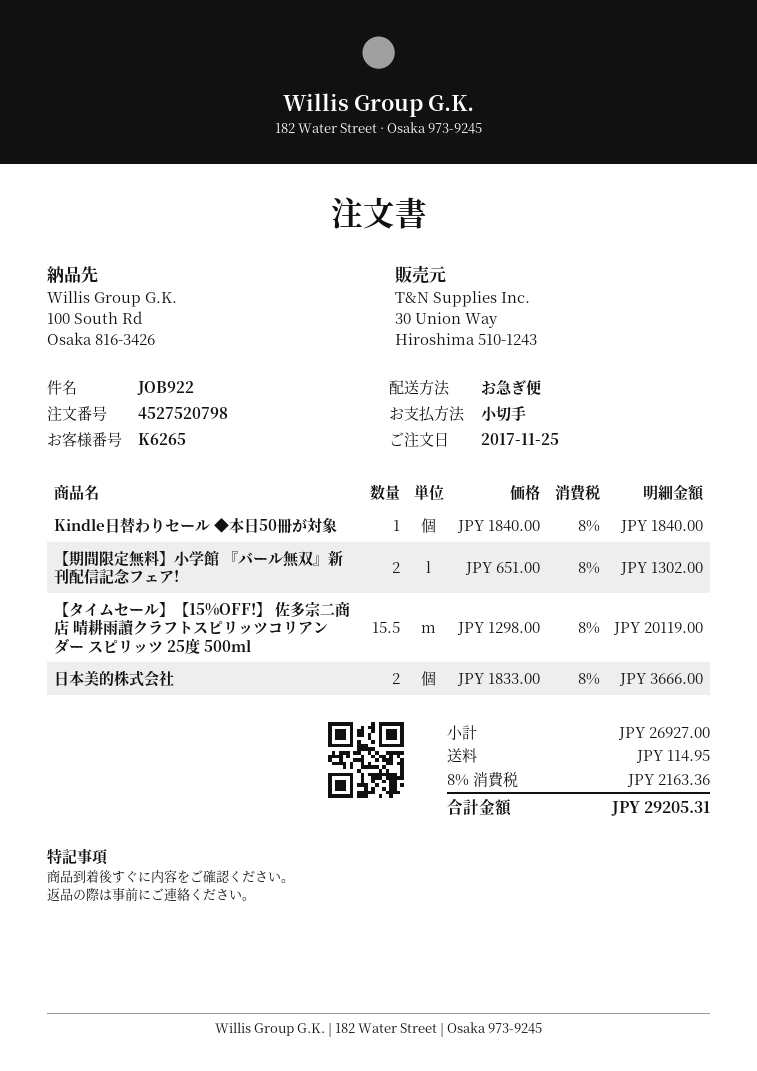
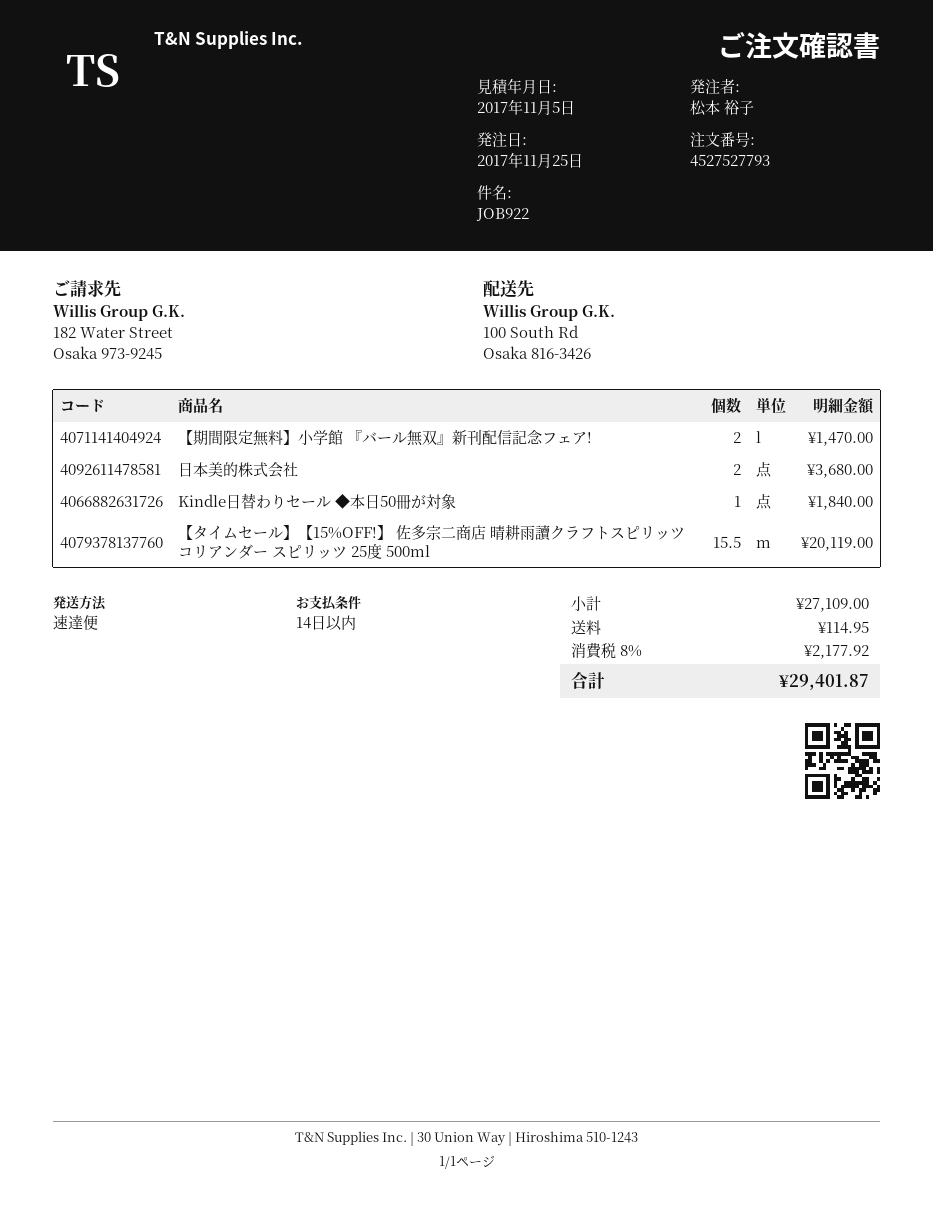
order number: 4527520798 -> 4527527793
【期間限定無料】小学館 『バール無双』新刊配信記念フェア!: 2 for 1302.00 -> 2 for 1470.00
日本美的株式会社: 2 for 3666.00 -> 2 for 3680.00
subtotal: 26927.00 -> 27109.00
tax: 8% = 2163.36 -> 8% = 2177.92
total: 29205.31 -> 29401.87

